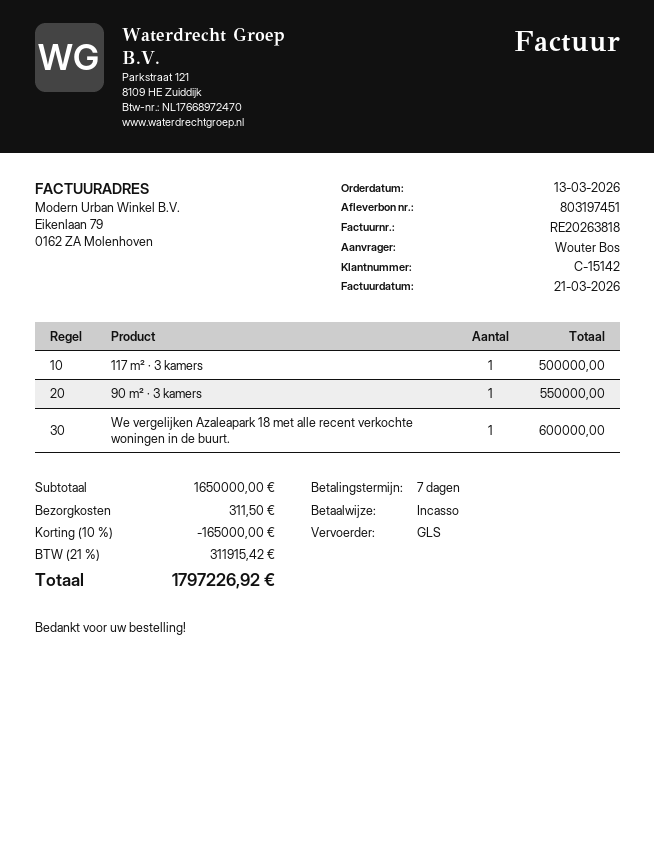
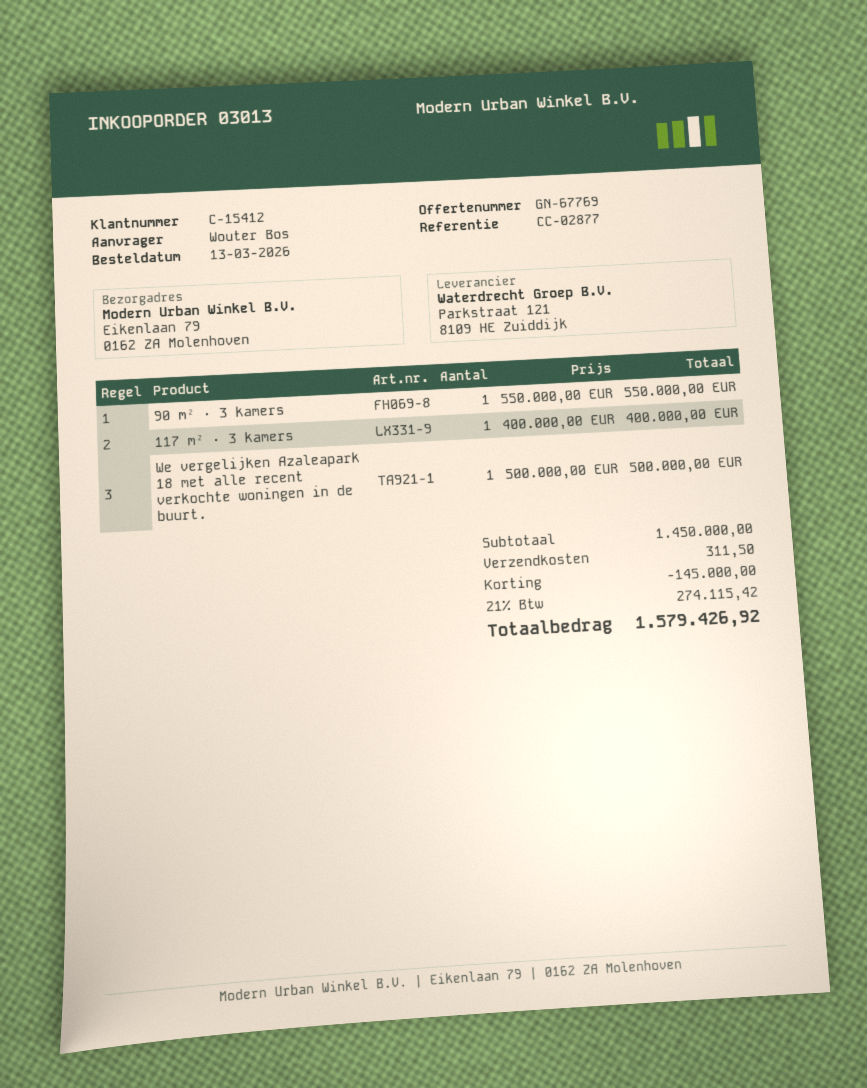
customer number: C-15142 -> C-15412
117 m² · 3 kamers: 1 for 500000.00 -> 1 for 400000.00
We vergelijken Azaleapark 18 met alle recent verkochte woningen in de buurt.: 1 for 600000.00 -> 1 for 500000.00
subtotal: 1650000.00 -> 1450000.00
discount: 165000.00 -> 145000.00
tax: 21% = 311915.42 -> 21% = 274115.42
total: 1797226.92 -> 1579426.92

